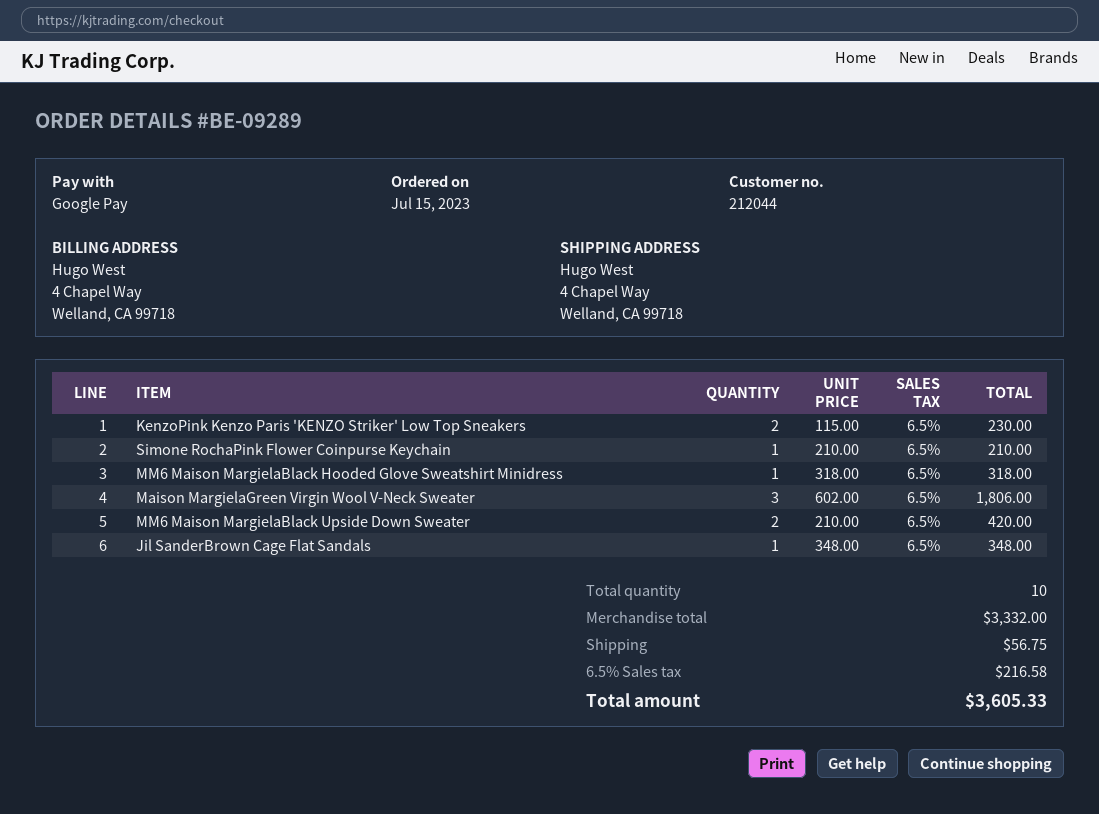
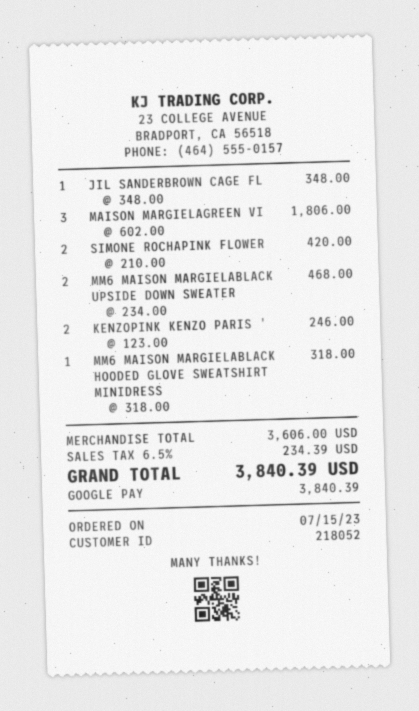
customer number: 212044 -> 218052
KenzoPink Kenzo Paris 'KENZO Striker' Low Top Sneakers: 2 x 115.00 = 230.00 -> 2 x 123.00 = 246.00
Simone RochaPink Flower Coinpurse Keychain: 1 x 210.00 = 210.00 -> 2 x 210.00 = 420.00
MM6 Maison MargielaBlack Upside Down Sweater: 2 x 210.00 = 420.00 -> 2 x 234.00 = 468.00
subtotal: 3332.00 -> 3606.00
shipping: 56.75 -> none
tax: 6.5% = 216.58 -> 6.5% = 234.39
total: 3605.33 -> 3840.39

